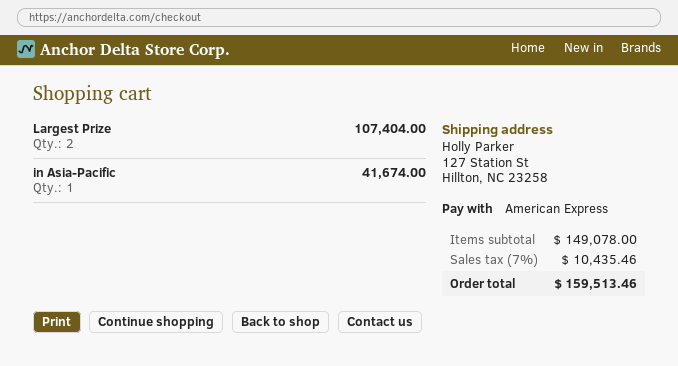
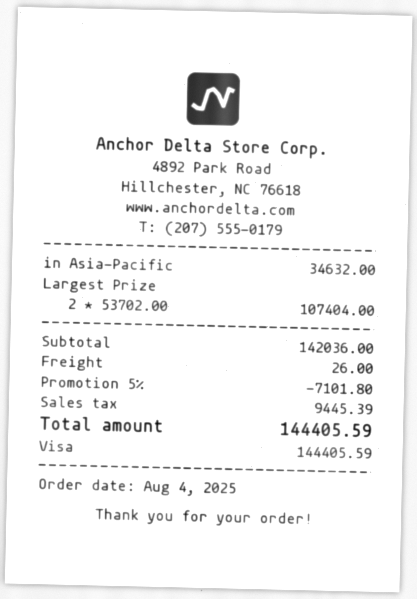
payment method: American Express -> Visa
in Asia-Pacific: 1 for 41674.00 -> 1 for 34632.00
subtotal: 149078.00 -> 142036.00
discount: none -> 5% = 7101.80
shipping: none -> 26.00
tax: 10435.46 -> 9445.39
total: 159513.46 -> 144405.59

